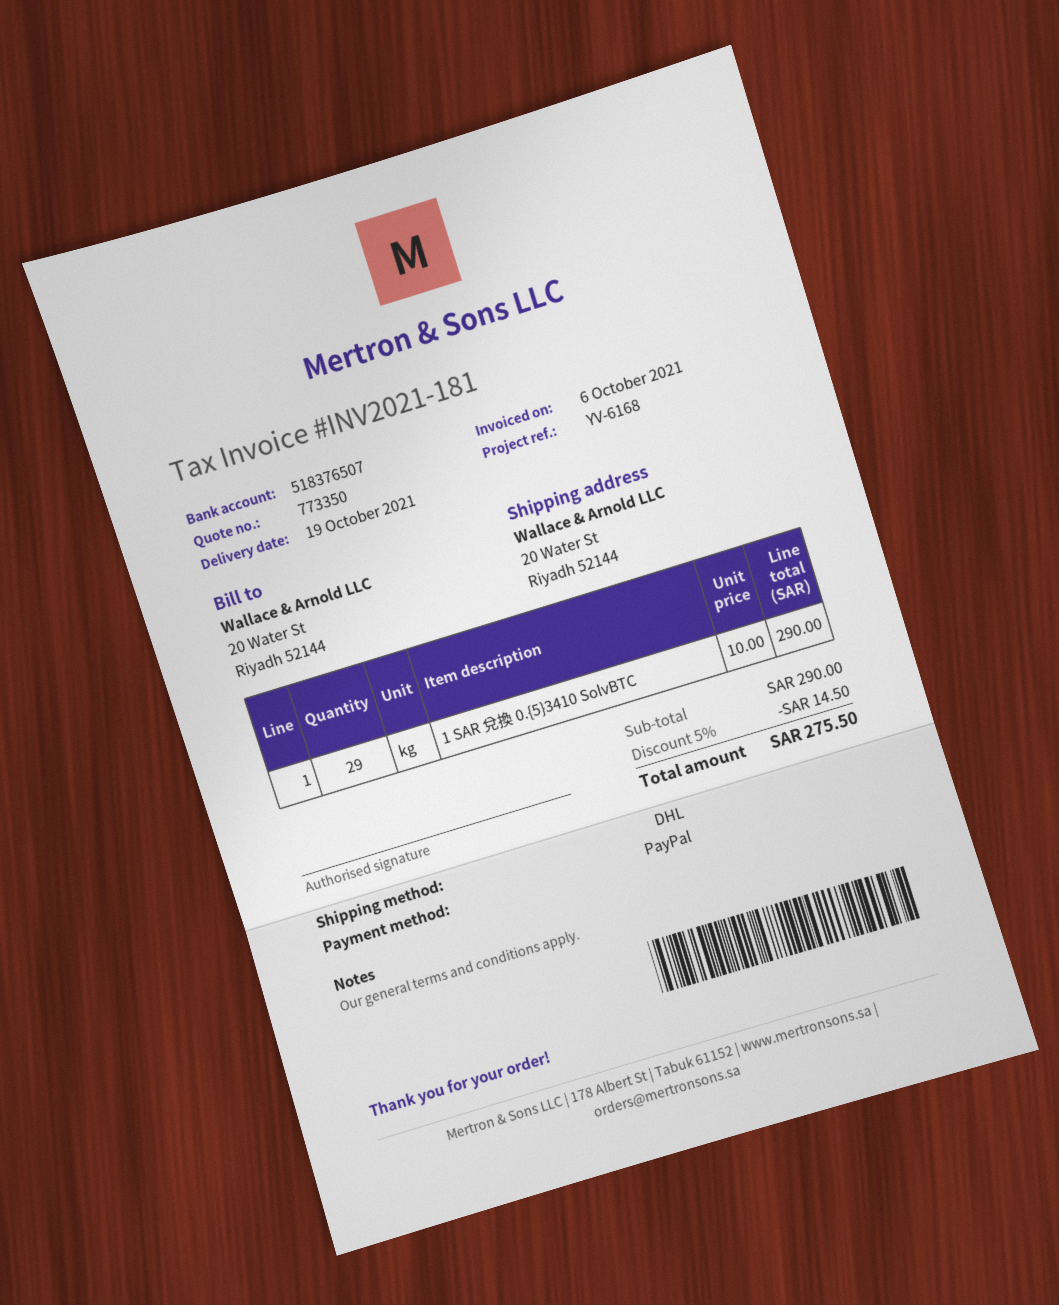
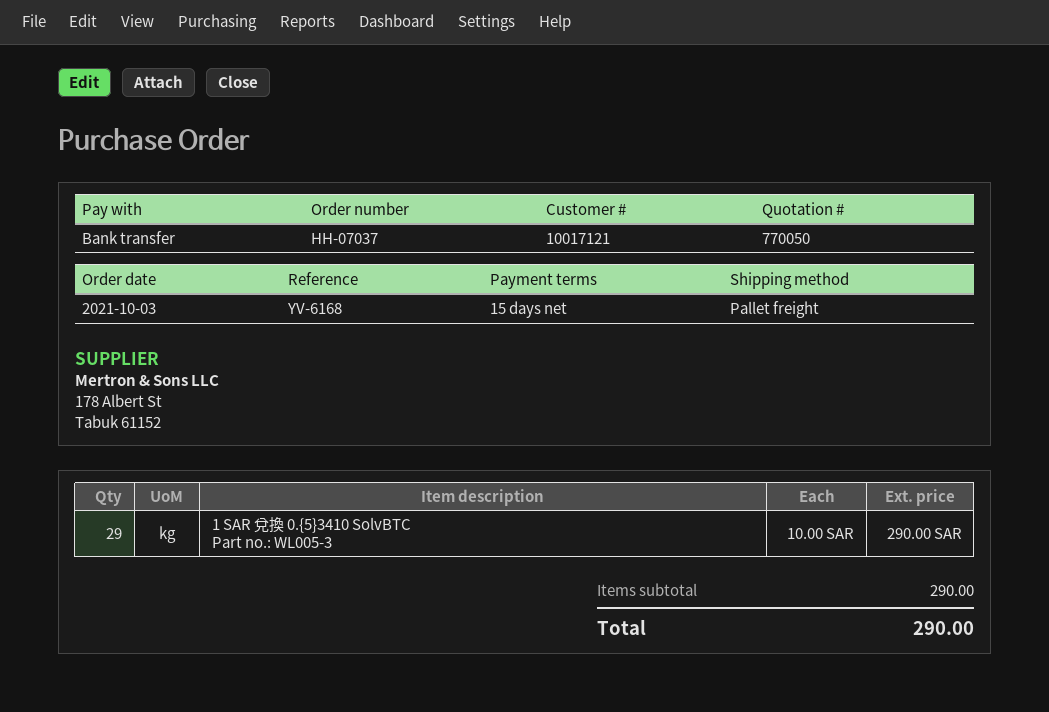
quote number: 773350 -> 770050
payment method: PayPal -> bank transfer
shipping method: DHL -> pallet freight
discount: 5% = 14.50 -> none
total: 275.50 -> 290.00

